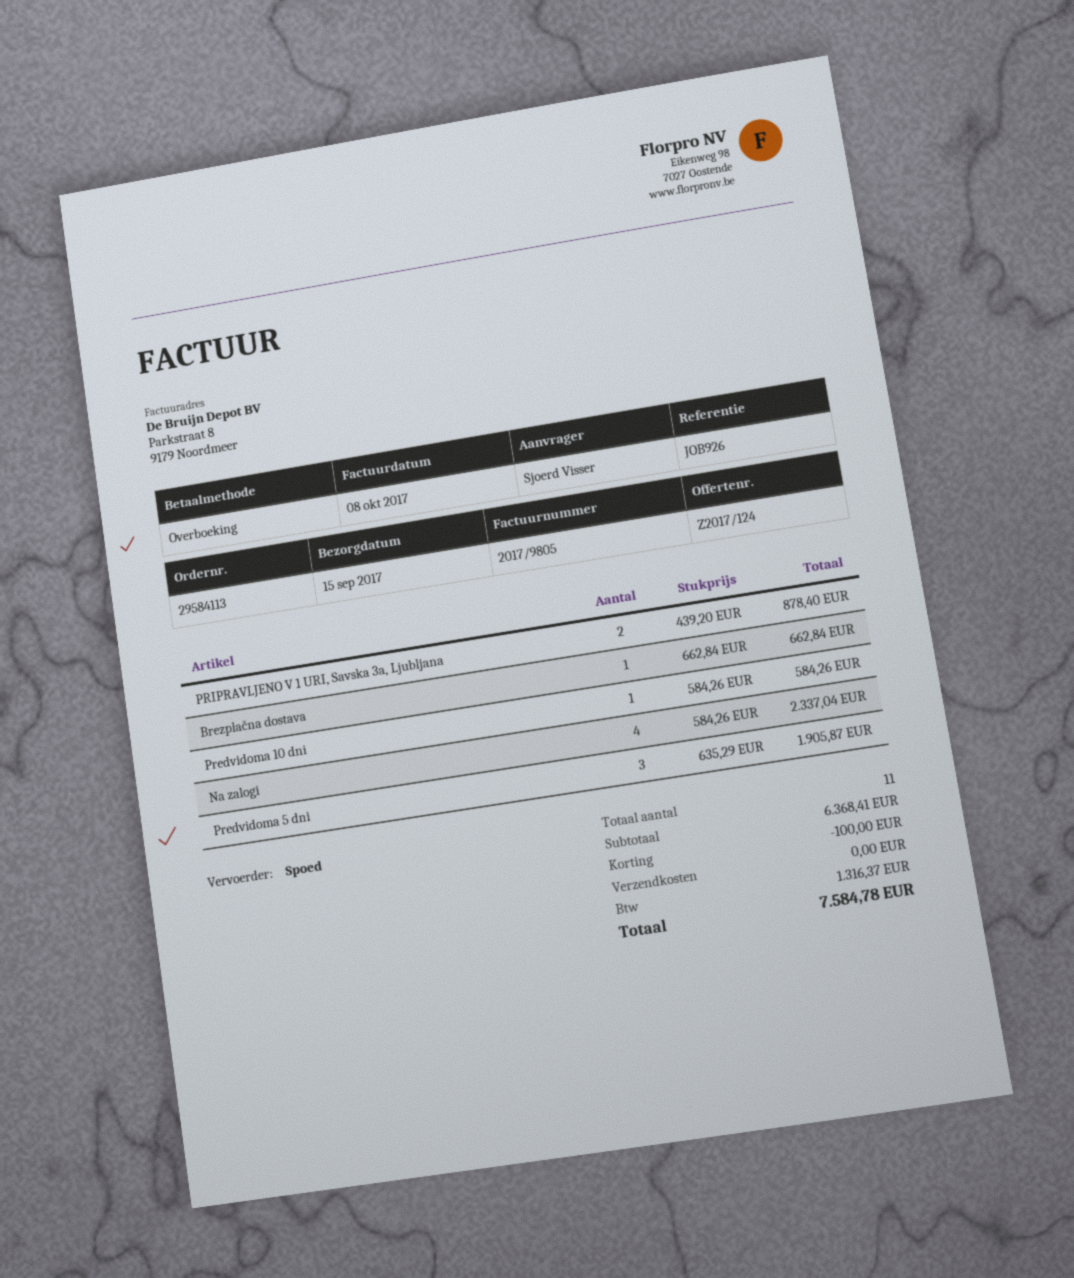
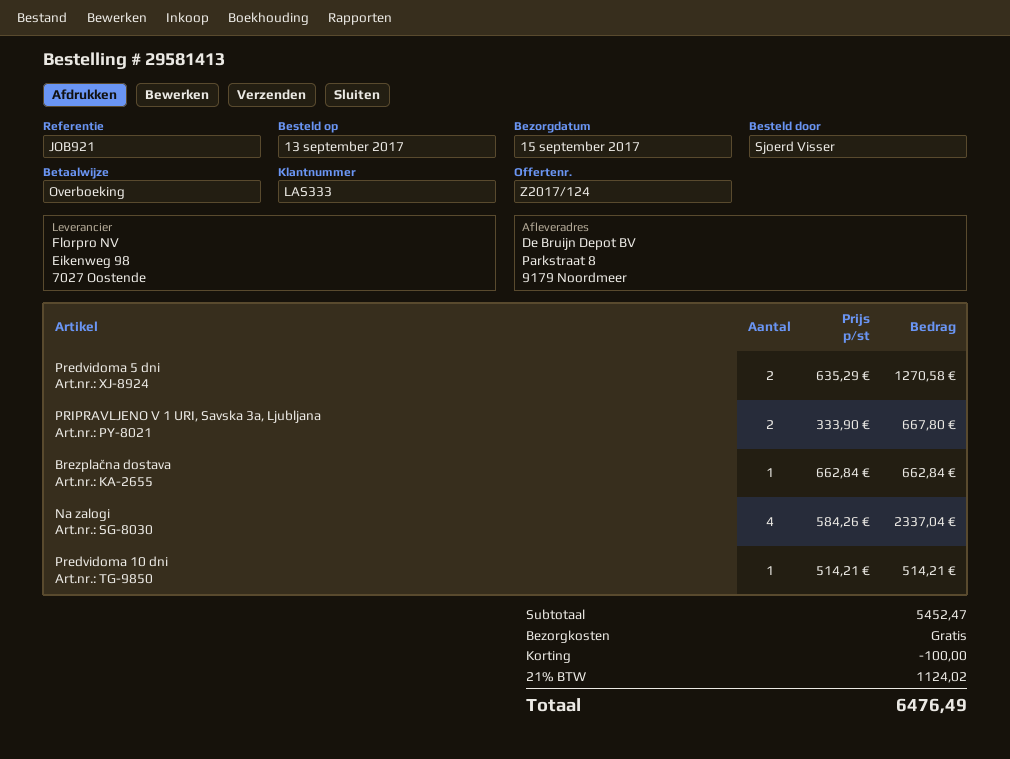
order number: 29584113 -> 29581413
reference: JOB926 -> JOB921
PRIPRAVLJENO V 1 URI, Savska 3a, Ljubljana: 2 x 439.20 = 878.40 -> 2 x 333.90 = 667.80
Predvidoma 10 dni: 1 x 584.26 = 584.26 -> 1 x 514.21 = 514.21
Predvidoma 5 dni: 3 x 635.29 = 1905.87 -> 2 x 635.29 = 1270.58
subtotal: 6368.41 -> 5452.47
tax: 1316.37 -> 1124.02
total: 7584.78 -> 6476.49

